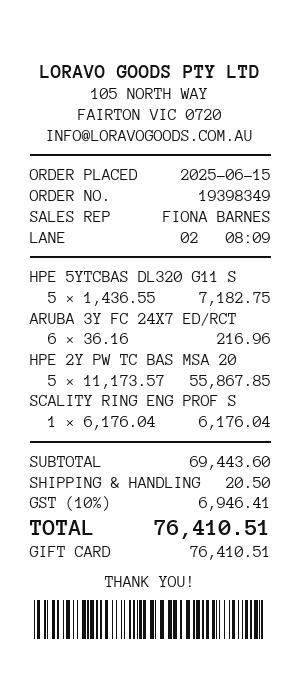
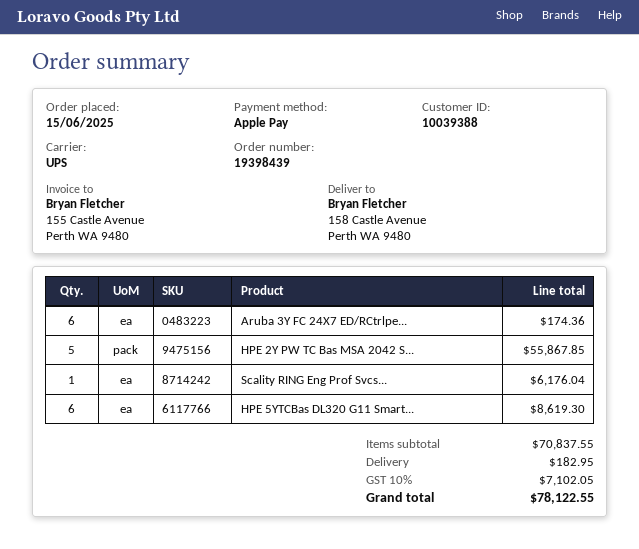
order number: 19398349 -> 19398439
payment method: gift card -> Apple Pay
HPE 5YTCBAS DL320 G11 S: 5 for 7182.75 -> 6 for 8619.30
ARUBA 3Y FC 24X7 ED/RCT: 6 for 216.96 -> 6 for 174.36
subtotal: 69443.60 -> 70837.55
shipping: 20.50 -> 182.95
tax: 10% = 6946.41 -> 10% = 7102.05
total: 76410.51 -> 78122.55

